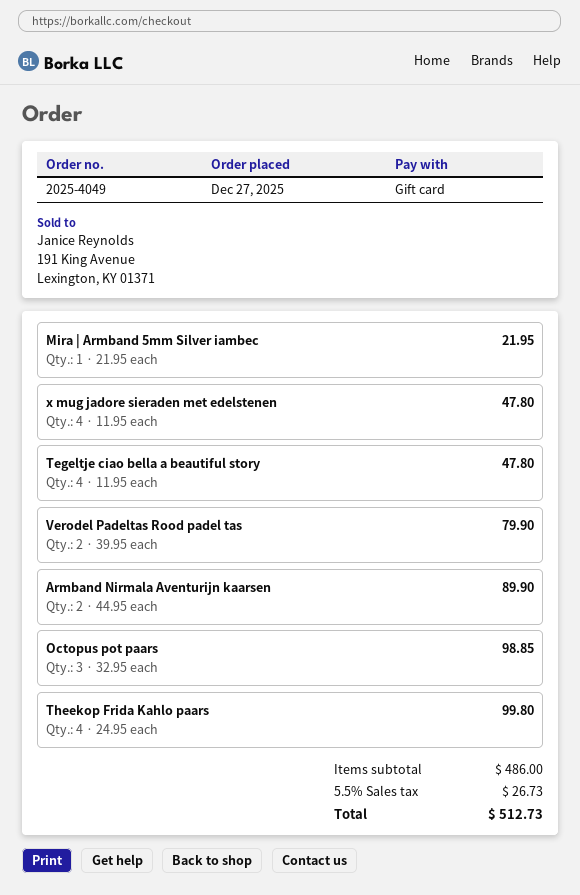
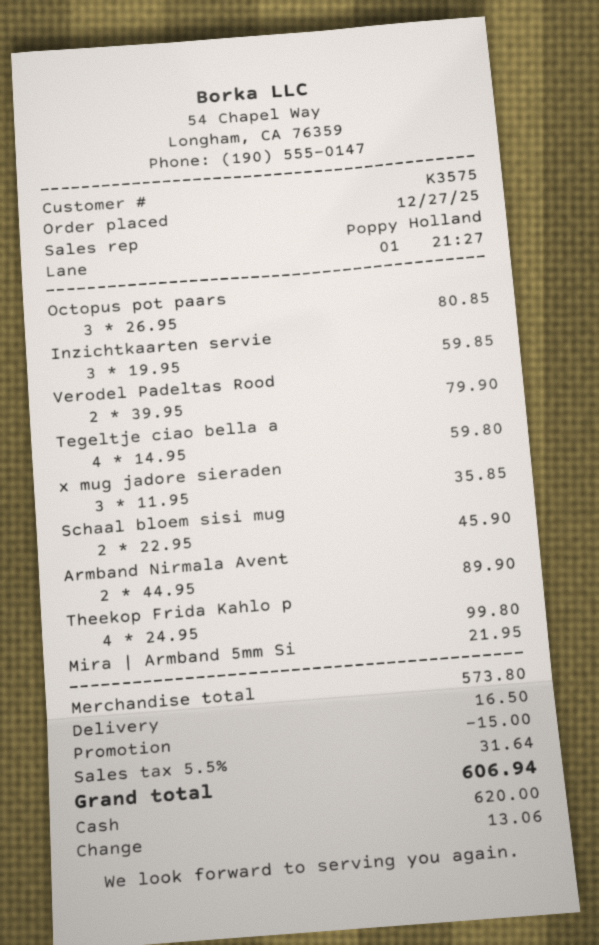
payment method: gift card -> cash
x mug jadore sieraden met edelstenen: 4 x 11.95 = 47.80 -> 3 x 11.95 = 35.85
Tegeltje ciao bella a beautiful story: 4 x 11.95 = 47.80 -> 4 x 14.95 = 59.80
Octopus pot paars: 3 x 32.95 = 98.85 -> 3 x 26.95 = 80.85
Inzichtkaarten servie: none -> 3 x 19.95 = 59.85
Schaal bloem sisi mug: none -> 2 x 22.95 = 45.90
subtotal: 486.00 -> 573.80
discount: none -> 15.00
shipping: none -> 16.50
tax: 5.5% = 26.73 -> 5.5% = 31.64
total: 512.73 -> 606.94

